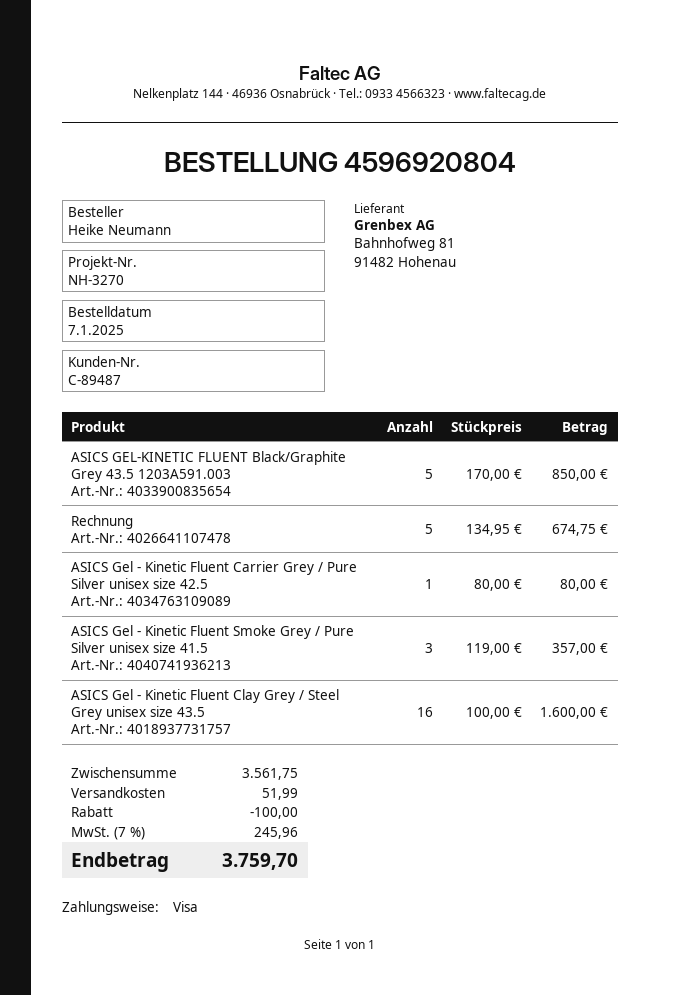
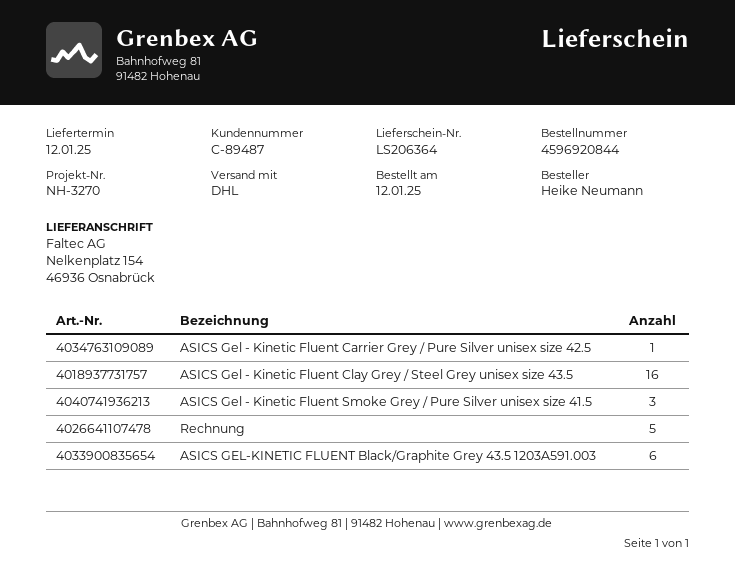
order number: 4596920804 -> 4596920844
order date: 2025-01-07 -> 2025-01-12
ASICS GEL-KINETIC FLUENT Black/Graphite Grey 43.5 1203A591.003: 5 -> 6

